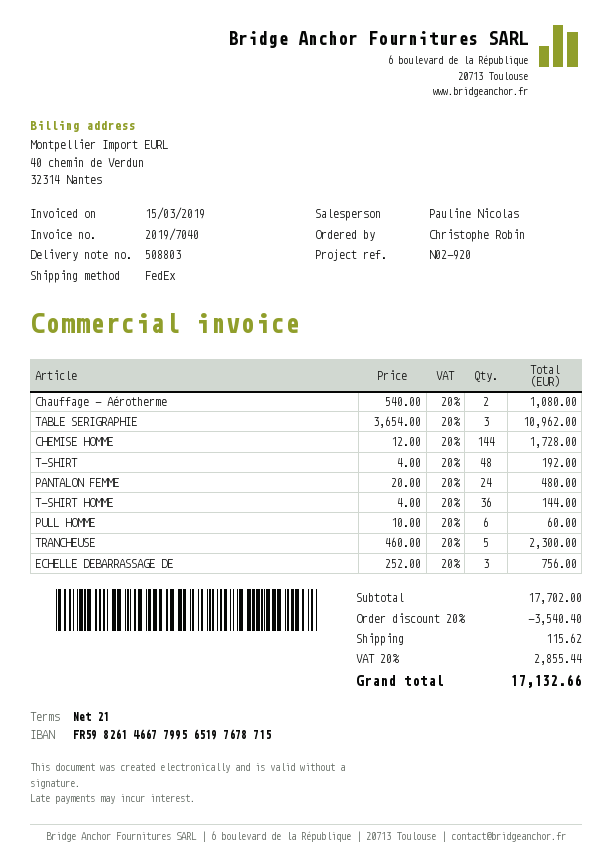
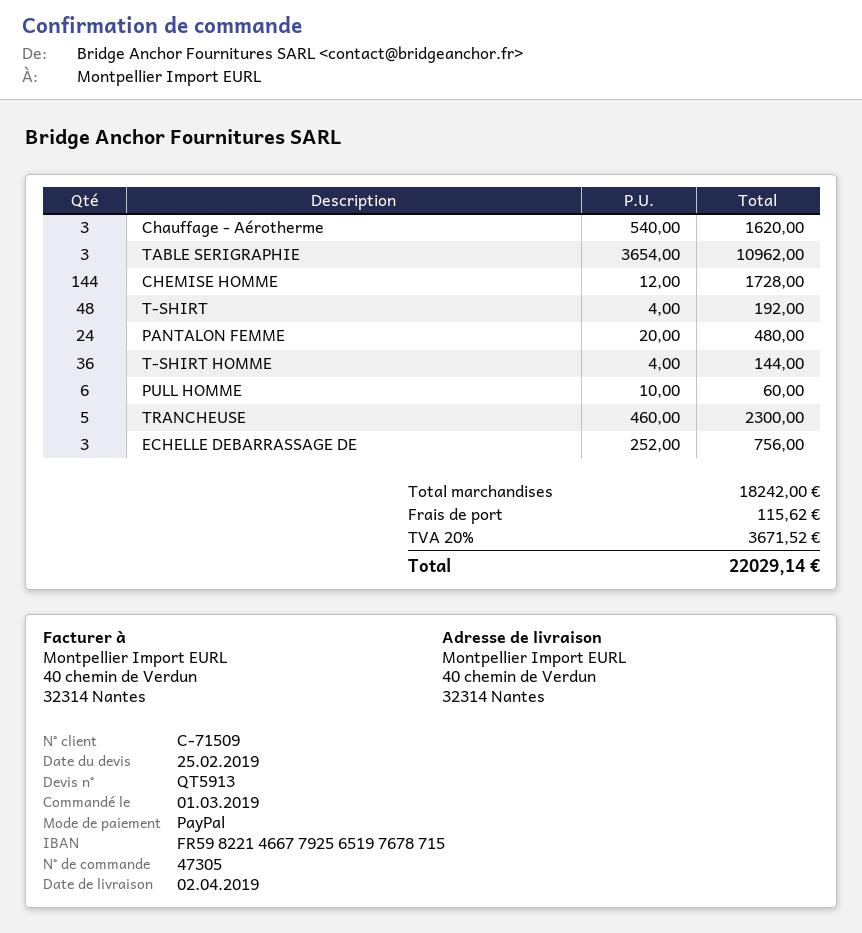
bank account: FR5982614667799565197678715 -> FR5982214667792565197678715
Chauffage - Aérotherme: 2 x 540.00 = 1080.00 -> 3 x 540.00 = 1620.00
subtotal: 17702.00 -> 18242.00
discount: 20% = 3540.40 -> none
tax: 20% = 2855.44 -> 20% = 3671.52
total: 17132.66 -> 22029.14

